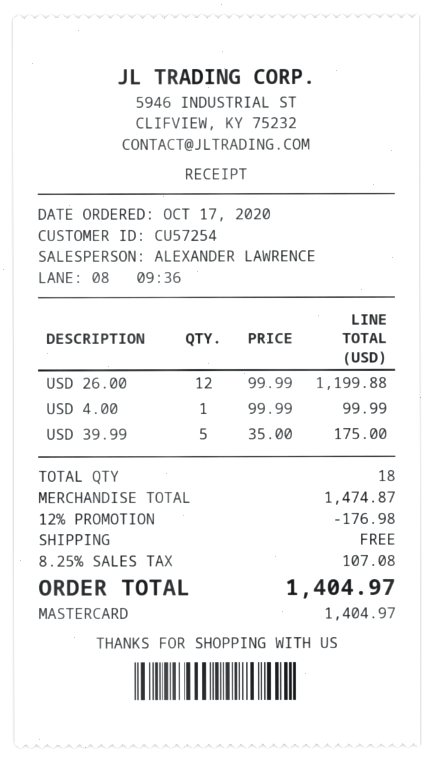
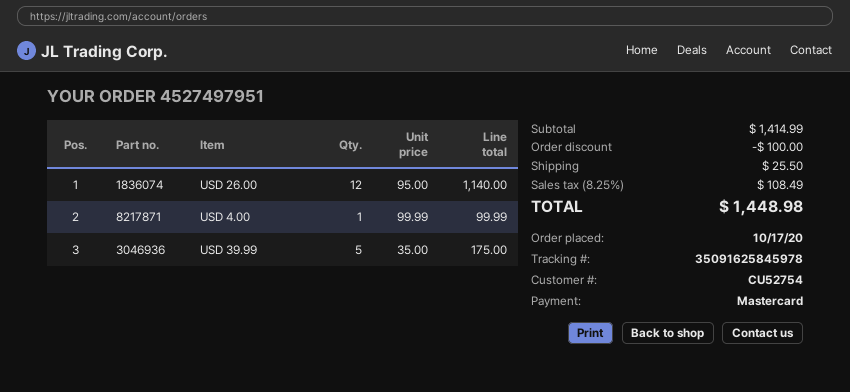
customer number: CU57254 -> CU52754
USD 26.00: 12 x 99.99 = 1199.88 -> 12 x 95.00 = 1140.00
subtotal: 1474.87 -> 1414.99
discount: 176.98 -> 100.00
shipping: 0.00 -> 25.50
tax: 8.25% = 107.08 -> 8.25% = 108.49
total: 1404.97 -> 1448.98

